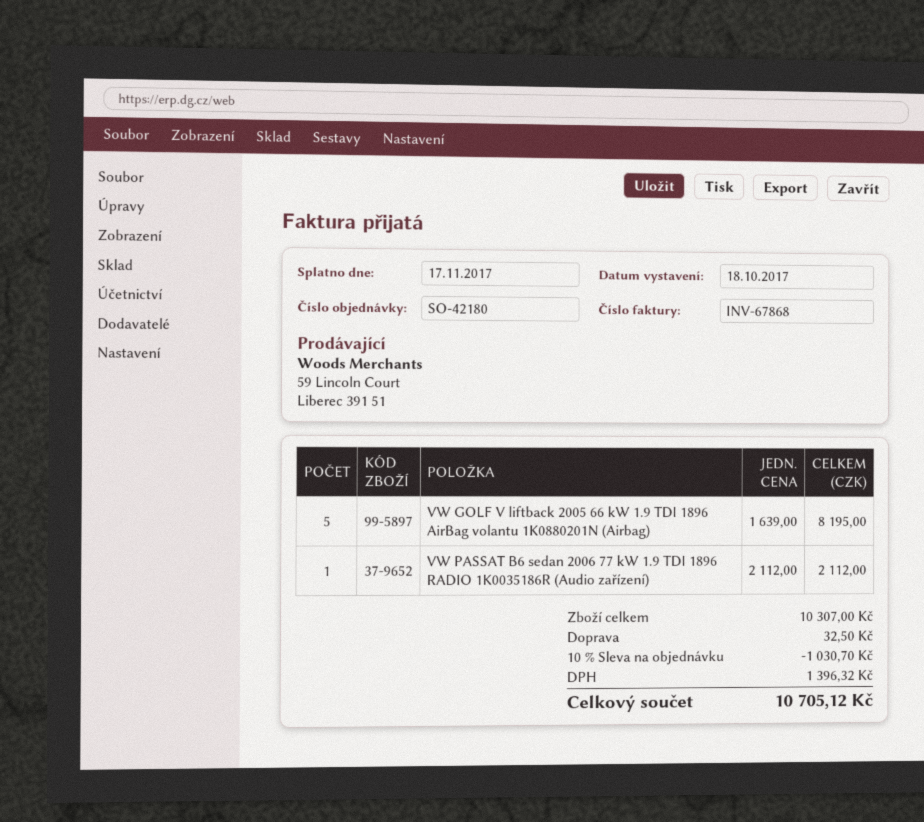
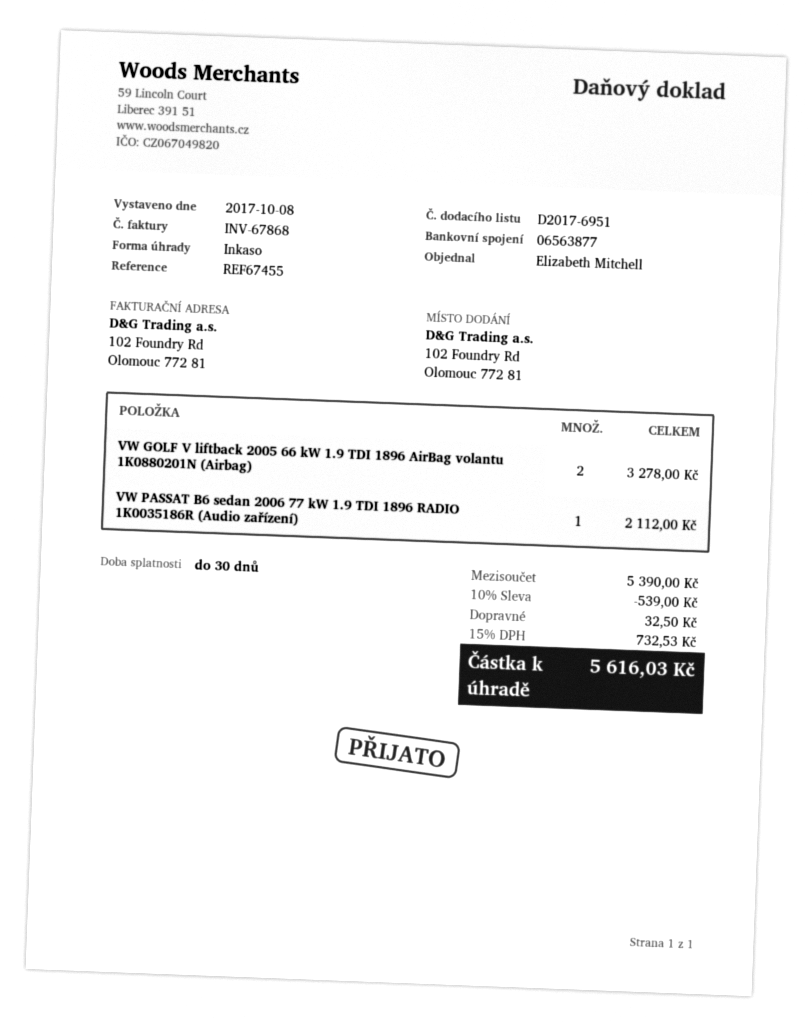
invoice date: 2017-10-18 -> 2017-10-08
VW GOLF V liftback 2005 66 kW 1.9 TDI 1896 AirBag volantu 1K0880201N (Airbag): 5 for 8195.00 -> 2 for 3278.00
subtotal: 10307.00 -> 5390.00
discount: 10% = 1030.70 -> 10% = 539.00
tax: 1396.32 -> 732.53
total: 10705.12 -> 5616.03

